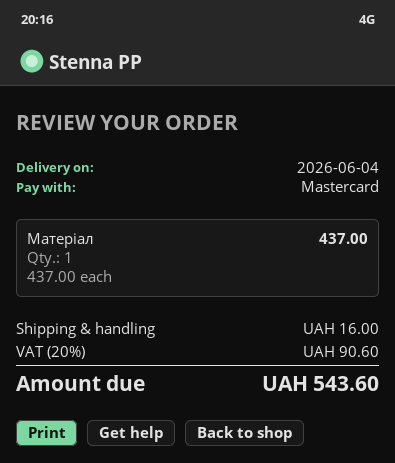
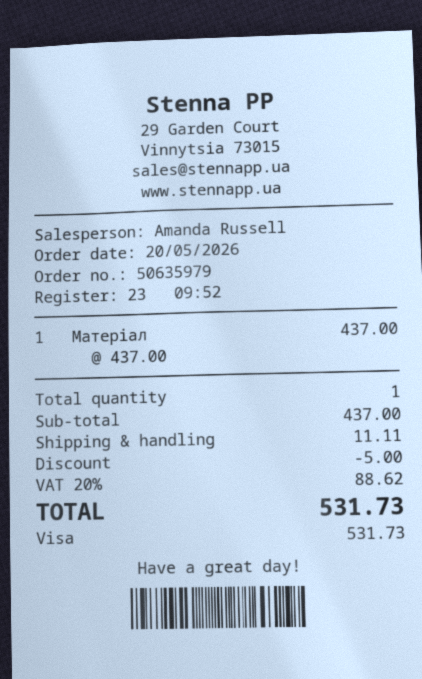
payment method: Mastercard -> Visa
discount: none -> 5.00
shipping: 16.00 -> 11.11
tax: 20% = 90.60 -> 20% = 88.62
total: 543.60 -> 531.73

